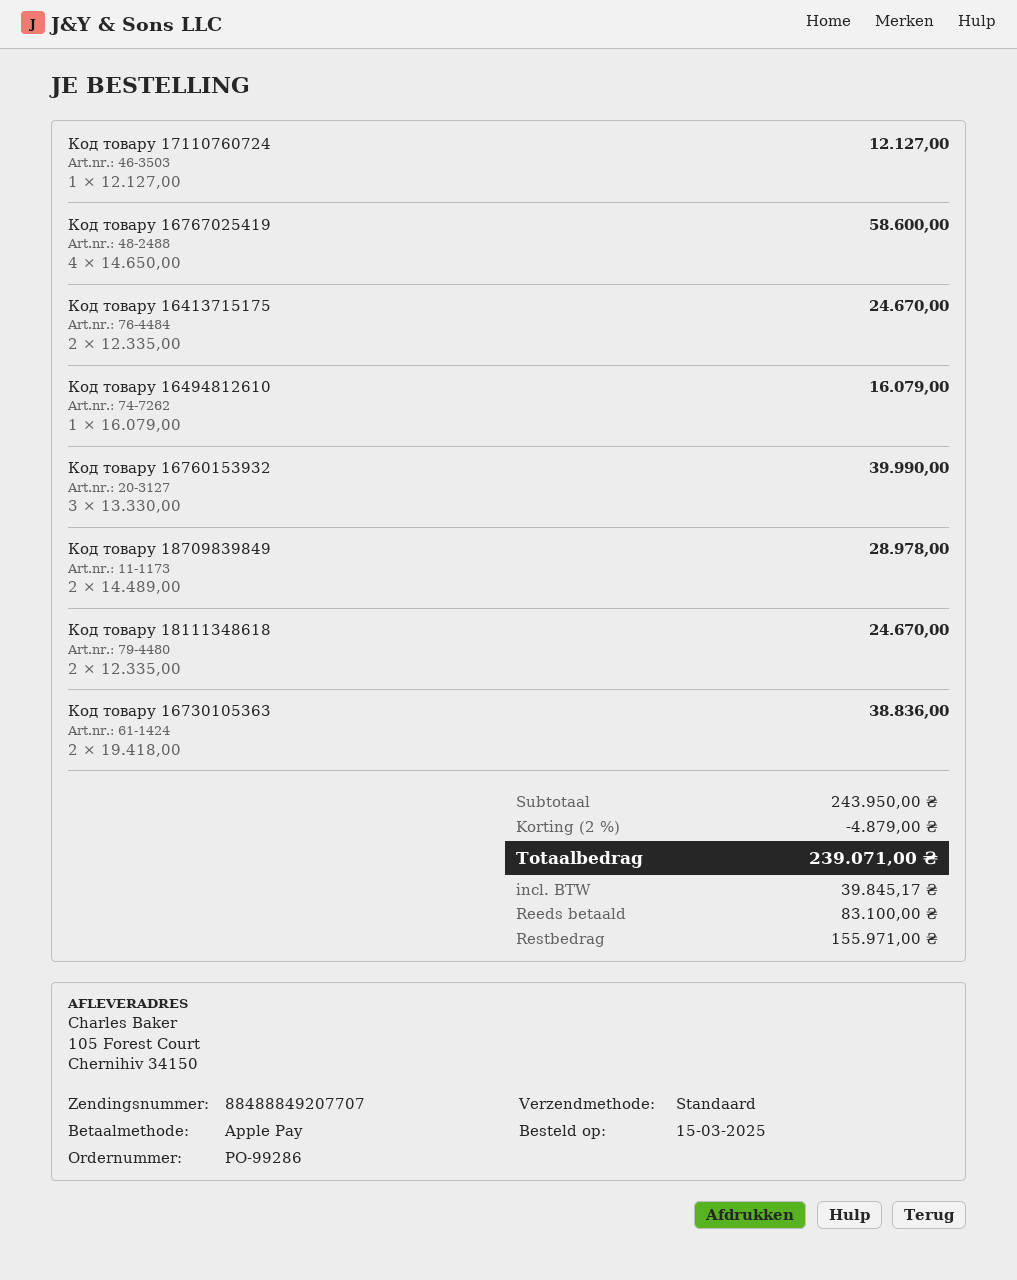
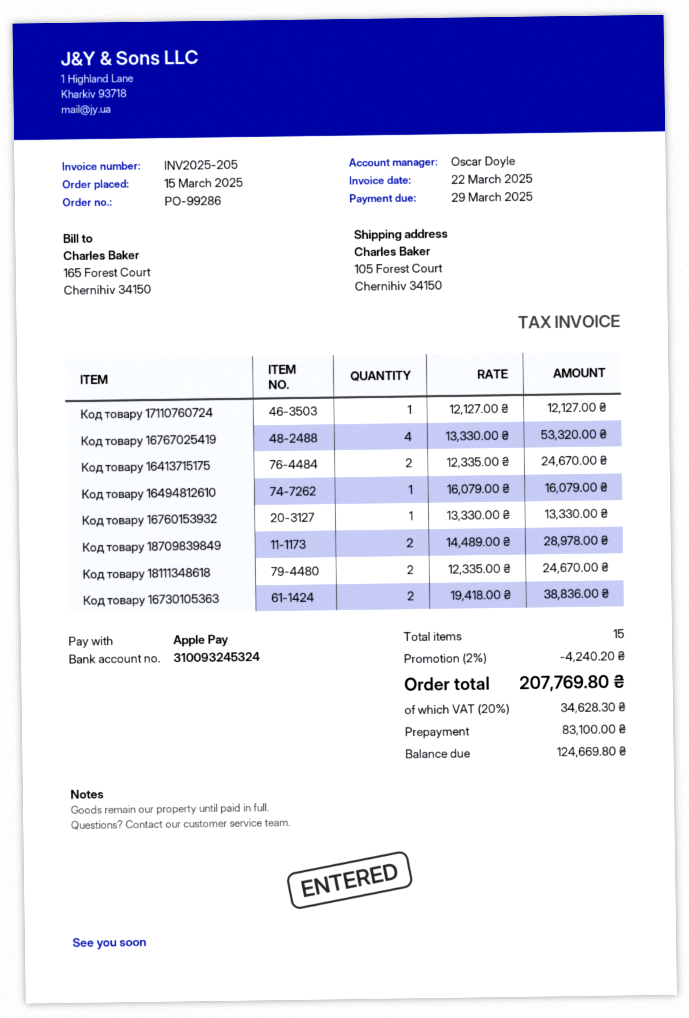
Код товару 16767025419: 4 x 14650.00 = 58600.00 -> 4 x 13330.00 = 53320.00
Код товару 16760153932: 3 x 13330.00 = 39990.00 -> 1 x 13330.00 = 13330.00
discount: 2% = 4879.00 -> 2% = 4240.20
tax: 39845.17 -> 34628.30
total: 239071.00 -> 207769.80
balance: 155971.00 -> 124669.80

